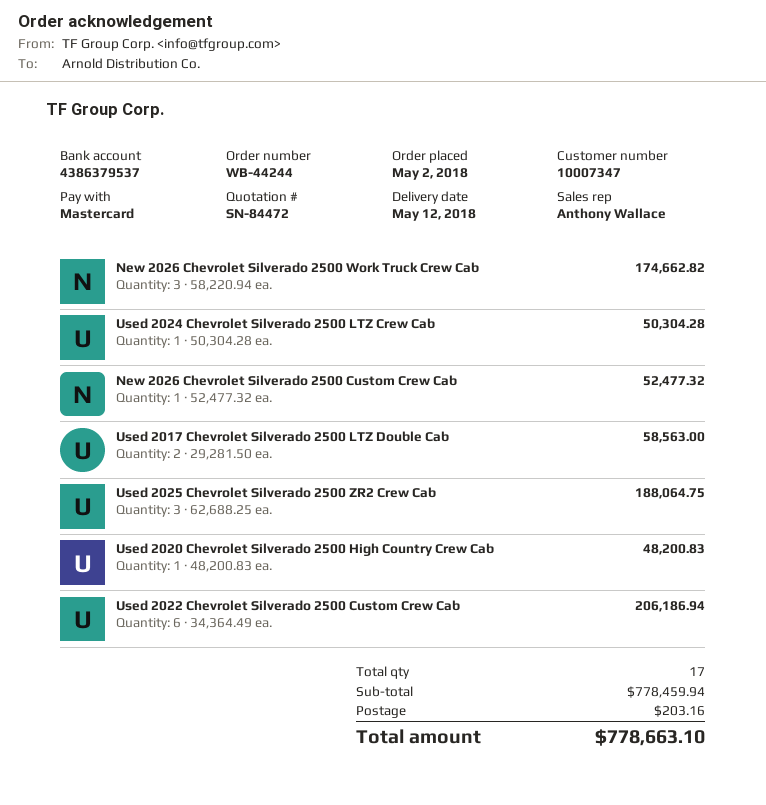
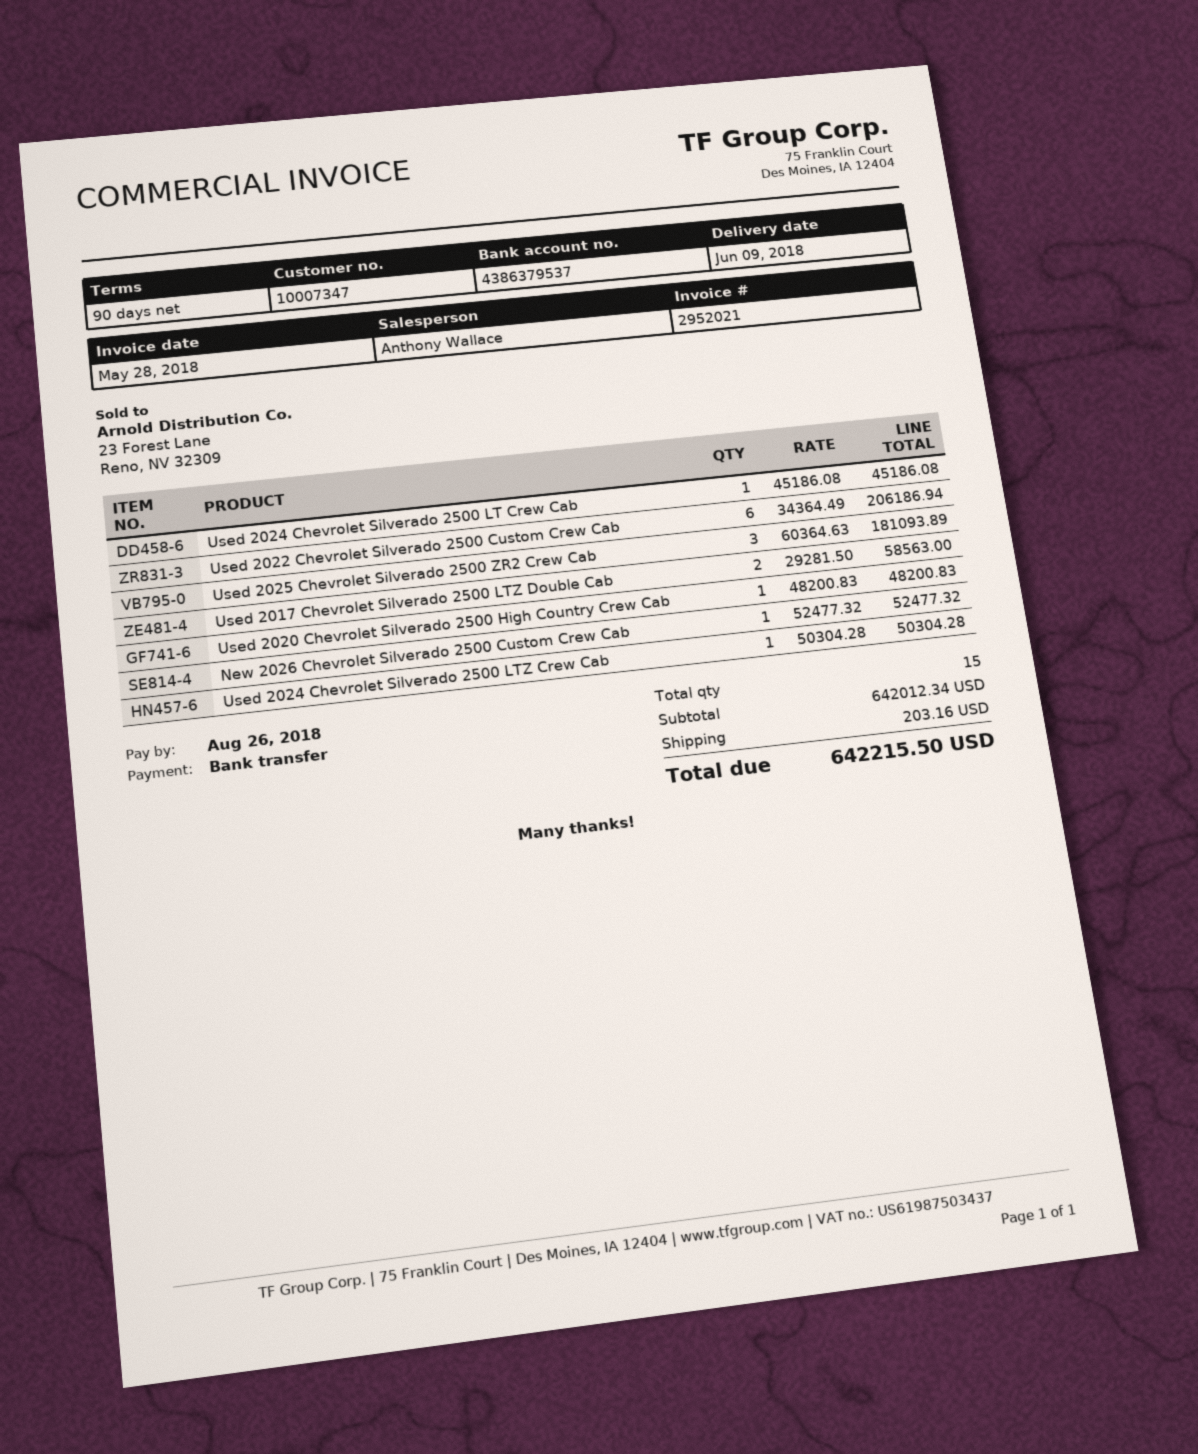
delivery date: 2018-05-12 -> 2018-06-09
payment method: Mastercard -> bank transfer
New 2026 Chevrolet Silverado 2500 Work Truck Crew Cab: 3 x 58220.94 = 174662.82 -> none
Used 2025 Chevrolet Silverado 2500 ZR2 Crew Cab: 3 x 62688.25 = 188064.75 -> 3 x 60364.63 = 181093.89
Used 2024 Chevrolet Silverado 2500 LT Crew Cab: none -> 1 x 45186.08 = 45186.08
total quantity: 17 -> 15
subtotal: 778459.94 -> 642012.34
total: 778663.10 -> 642215.50

